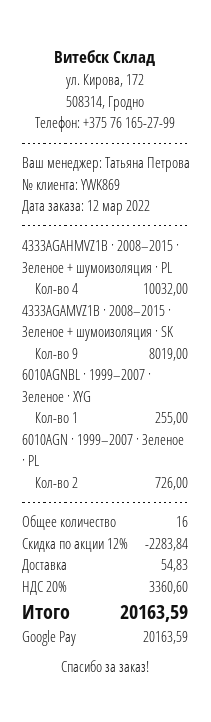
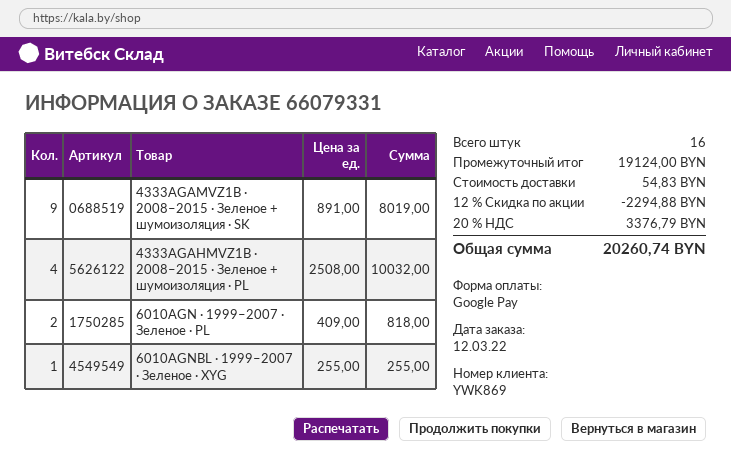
6010AGN · 1999–2007 · Зеленое · PL: 2 for 726.00 -> 2 for 818.00
discount: 12% = 2283.84 -> 12% = 2294.88
tax: 20% = 3360.60 -> 20% = 3376.79
total: 20163.59 -> 20260.74

